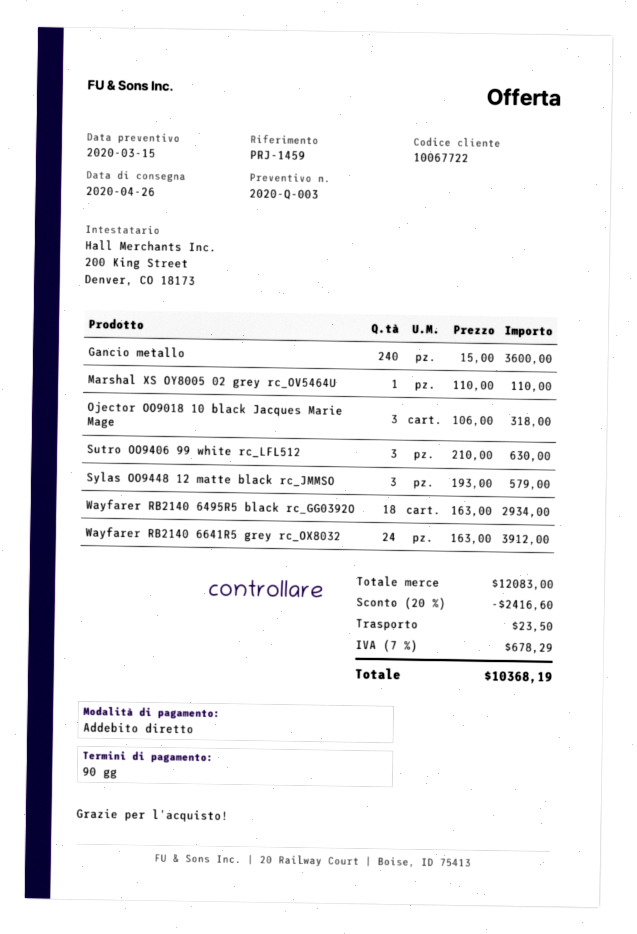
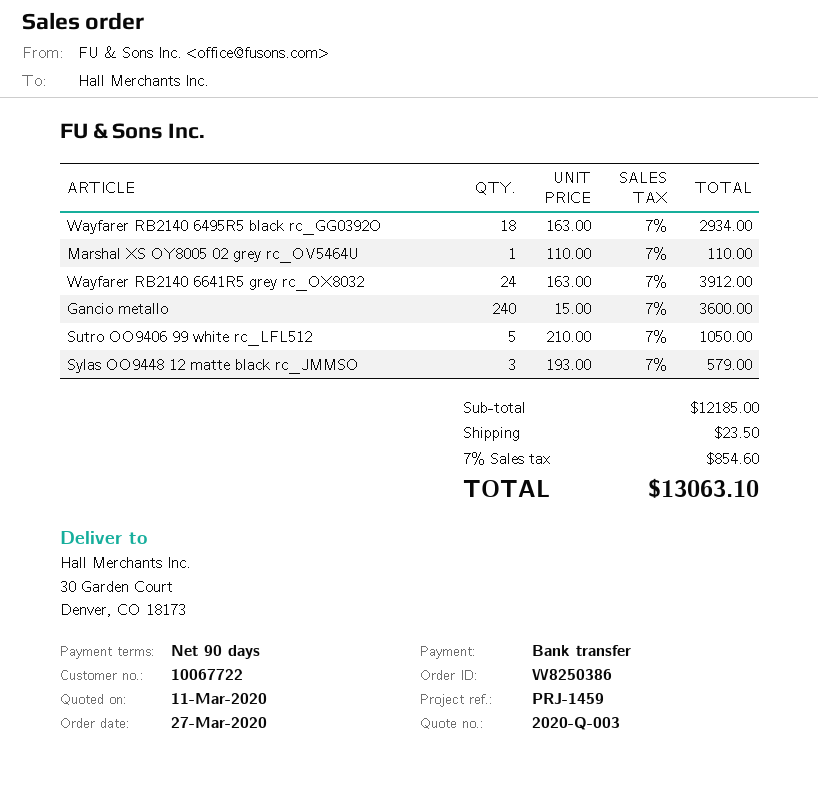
quote date: 2020-03-15 -> 2020-03-11
payment method: direct debit -> bank transfer
Ojector OO9018 10 black Jacques Marie Mage: 3 x 106.00 = 318.00 -> none
Sutro OO9406 99 white rc_LFL512: 3 x 210.00 = 630.00 -> 5 x 210.00 = 1050.00
subtotal: 12083.00 -> 12185.00
discount: 20% = 2416.60 -> none
tax: 7% = 678.29 -> 7% = 854.60
total: 10368.19 -> 13063.10

